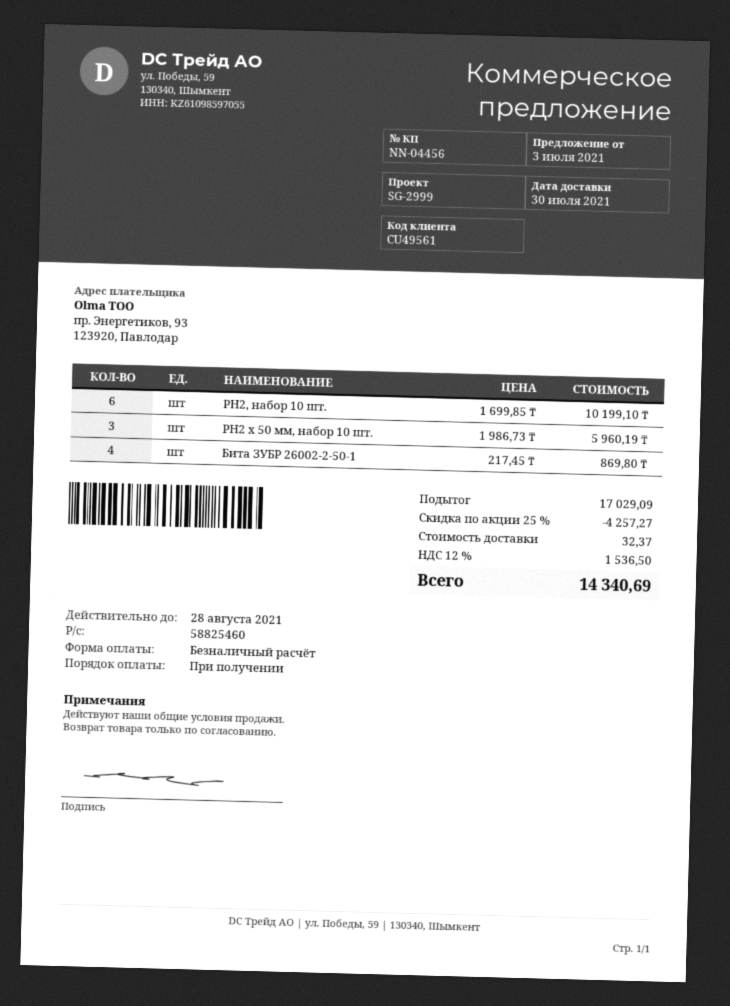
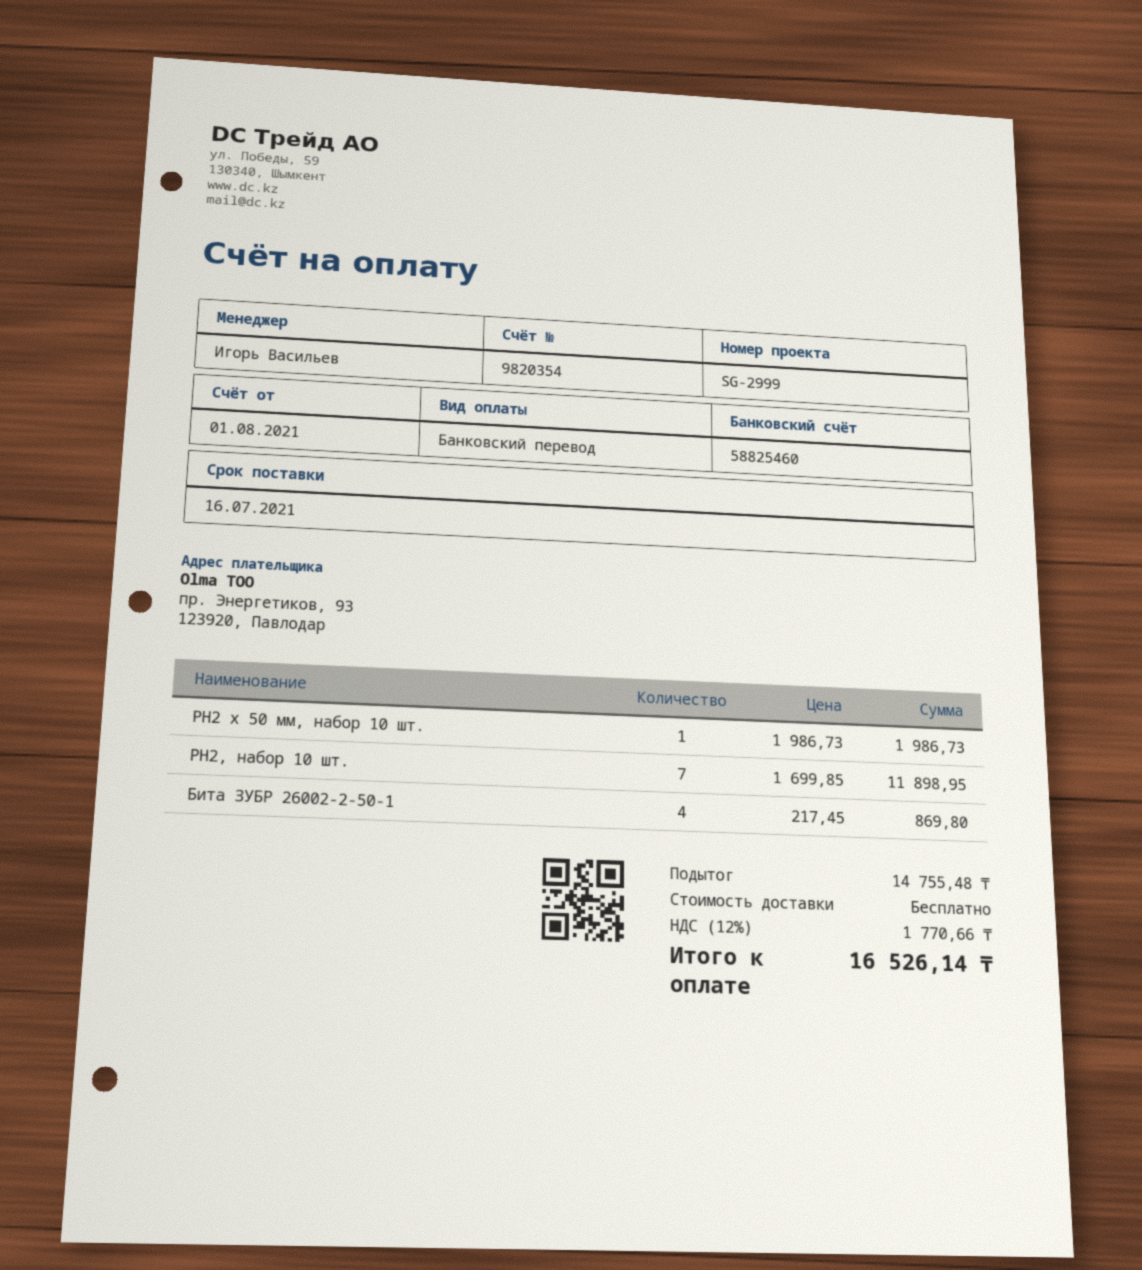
delivery date: 2021-07-30 -> 2021-07-16
PH2, набор 10 шт.: 6 x 1699.85 = 10199.10 -> 7 x 1699.85 = 11898.95
PH2 x 50 мм, набор 10 шт.: 3 x 1986.73 = 5960.19 -> 1 x 1986.73 = 1986.73
subtotal: 17029.09 -> 14755.48
discount: 25% = 4257.27 -> none
shipping: 32.37 -> 0.00
tax: 12% = 1536.50 -> 12% = 1770.66
total: 14340.69 -> 16526.14

